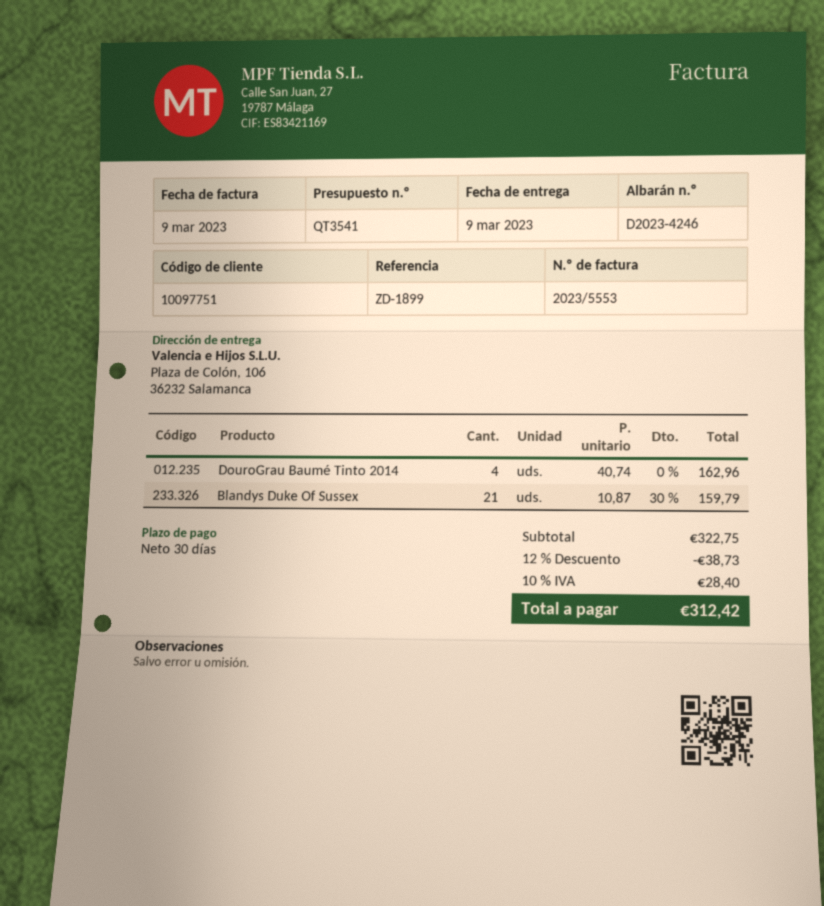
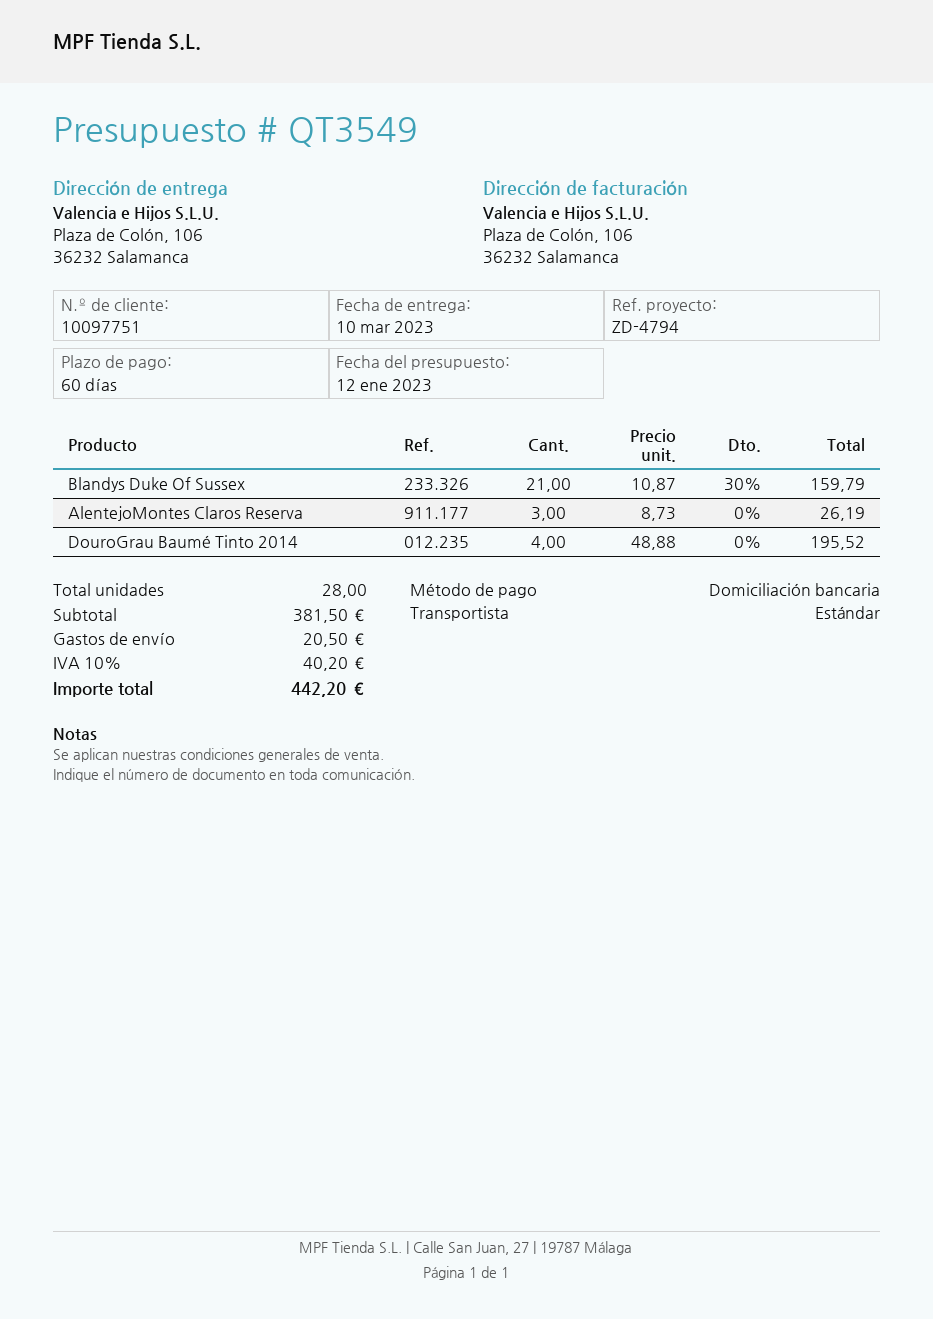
quote number: QT3541 -> QT3549
delivery date: 2023-03-09 -> 2023-03-10
payment terms: 30 days -> 60 days
reference: ZD-1899 -> ZD-4794
DouroGrau Baumé Tinto 2014: 4 x 40.74 = 162.96 -> 4 x 48.88 = 195.52
AlentejoMontes Claros Reserva: none -> 3 x 8.73 = 26.19
subtotal: 322.75 -> 381.50
discount: 12% = 38.73 -> none
shipping: none -> 20.50
tax: 10% = 28.40 -> 10% = 40.20
total: 312.42 -> 442.20

